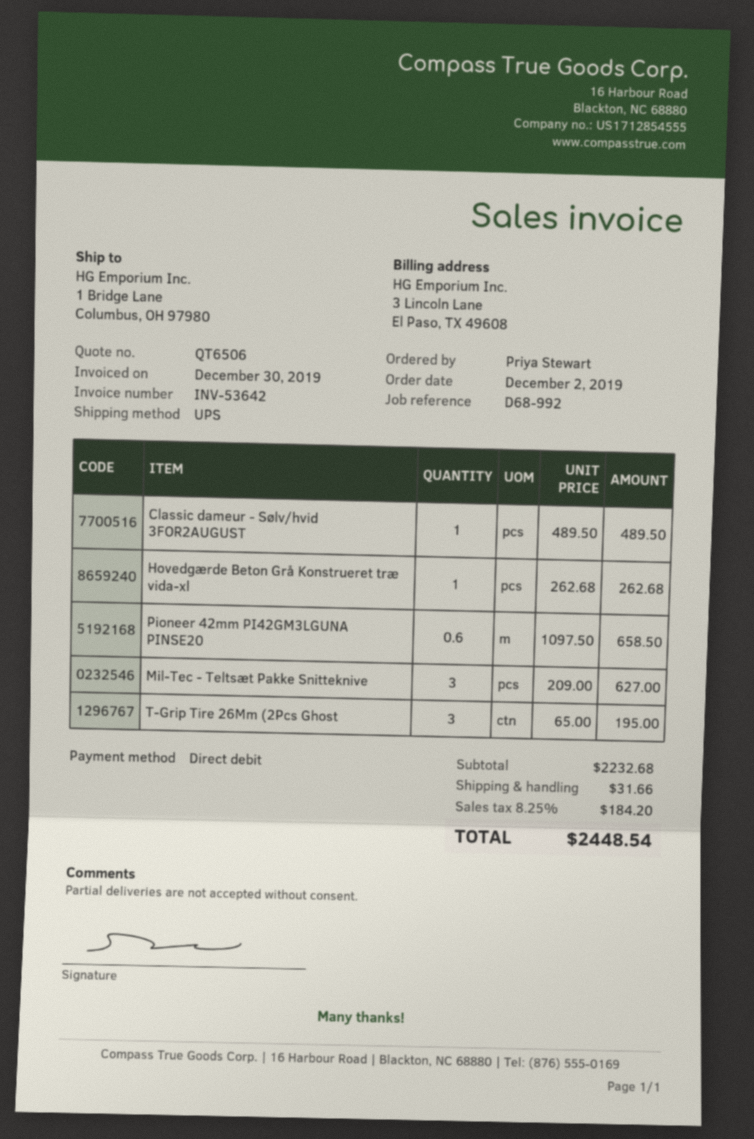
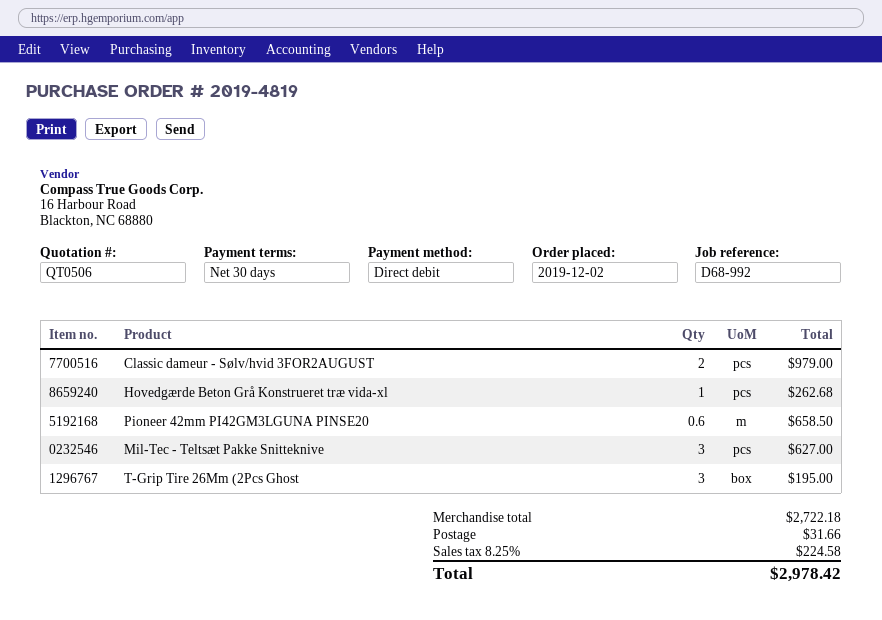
quote number: QT6506 -> QT0506
Classic dameur - Sølv/hvid 3FOR2AUGUST: 1 for 489.50 -> 2 for 979.00
subtotal: 2232.68 -> 2722.18
tax: 8.25% = 184.20 -> 8.25% = 224.58
total: 2448.54 -> 2978.42

